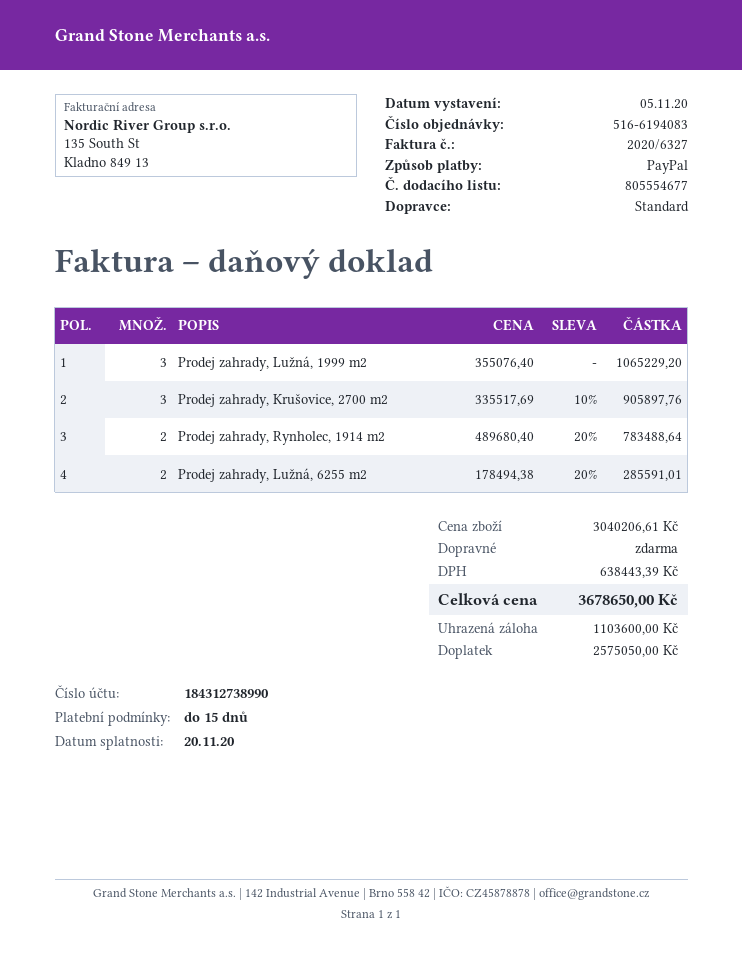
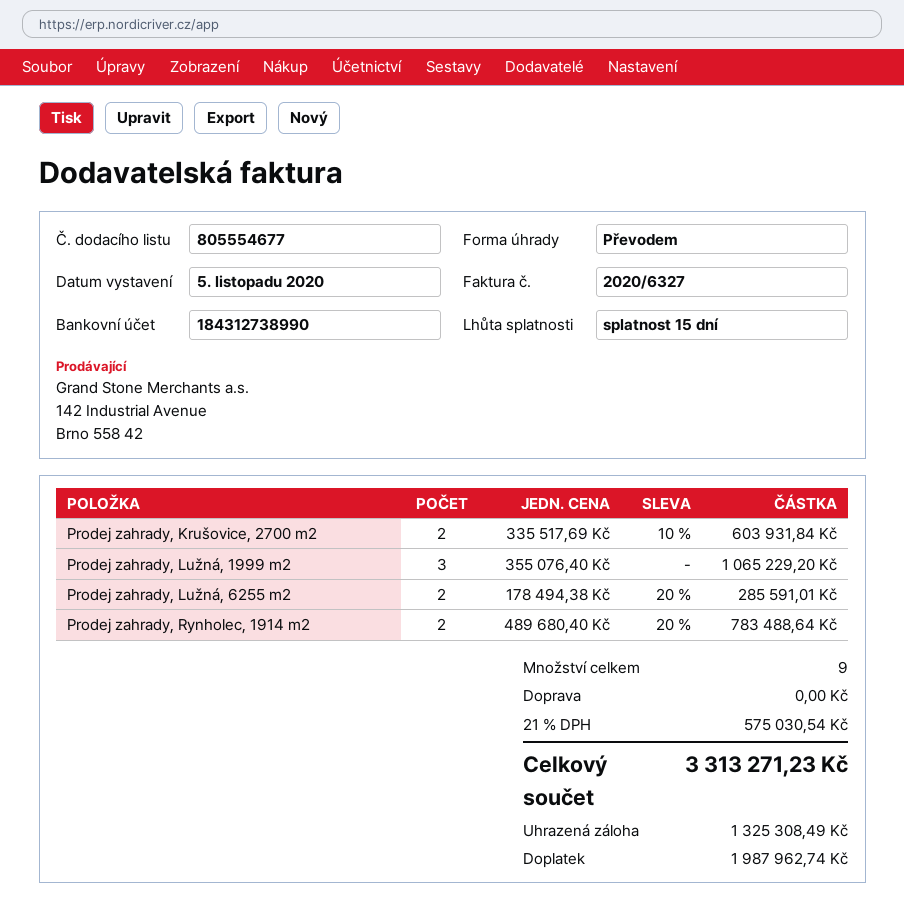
payment method: PayPal -> bank transfer
Prodej zahrady, Krušovice, 2700 m2: 3 x 335517.69 - 10% = 905897.76 -> 2 x 335517.69 - 10% = 603931.84
tax: 638443.39 -> 575030.54
total: 3678650.00 -> 3313271.23
deposit: 1103600.00 -> 1325308.49
balance: 2575050.00 -> 1987962.74

